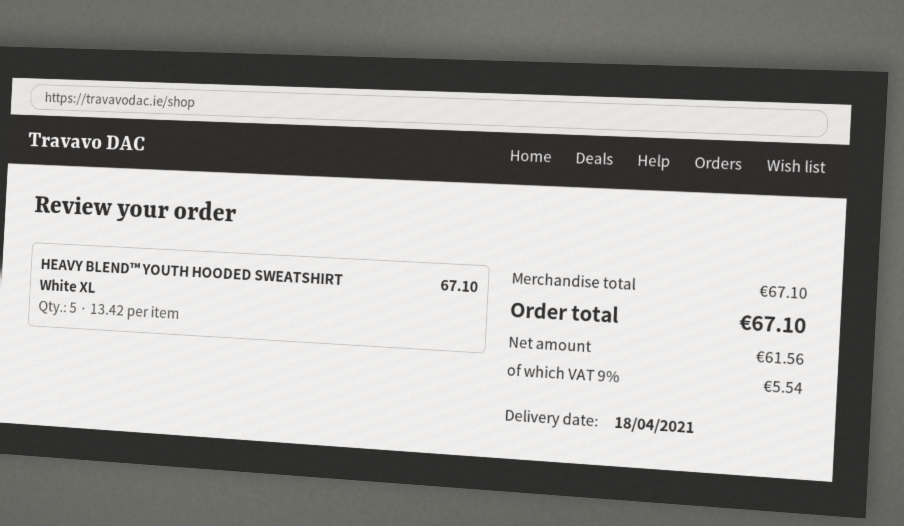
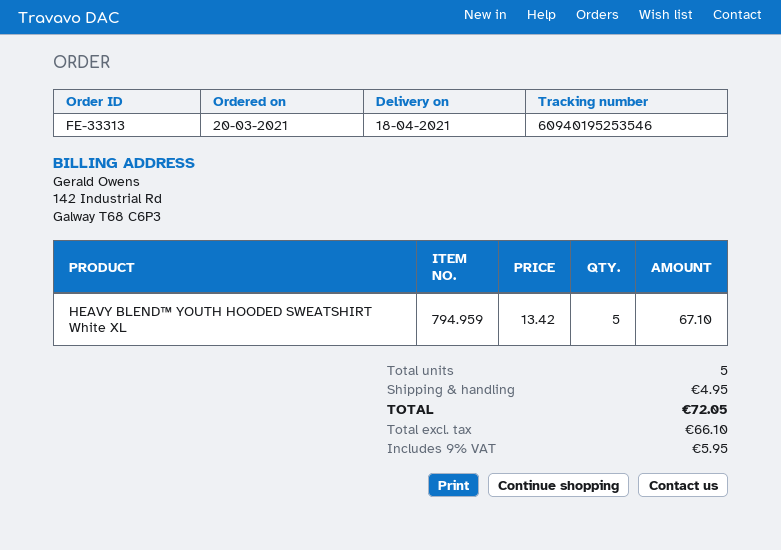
shipping: none -> 4.95
net: 61.56 -> 66.10
tax: 9% = 5.54 -> 9% = 5.95
total: 67.10 -> 72.05

